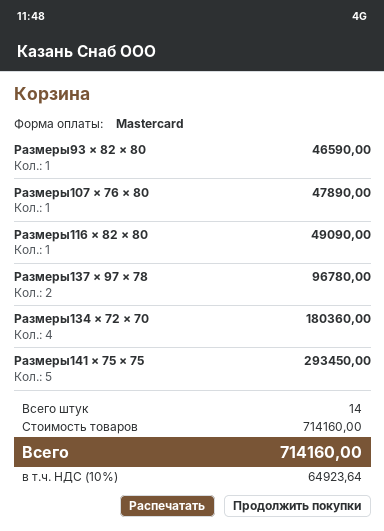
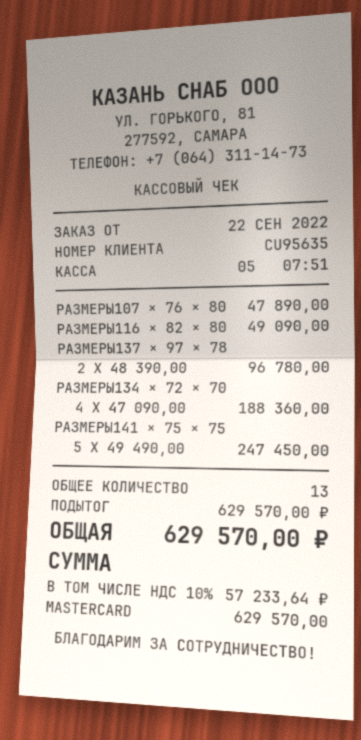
Размеры93 × 82 × 80: 1 for 46590.00 -> none
Размеры134 × 72 × 70: 4 for 180360.00 -> 4 for 188360.00
Размеры141 × 75 × 75: 5 for 293450.00 -> 5 for 247450.00
total quantity: 14 -> 13
subtotal: 714160.00 -> 629570.00
tax: 10% = 64923.64 -> 10% = 57233.64
total: 714160.00 -> 629570.00

